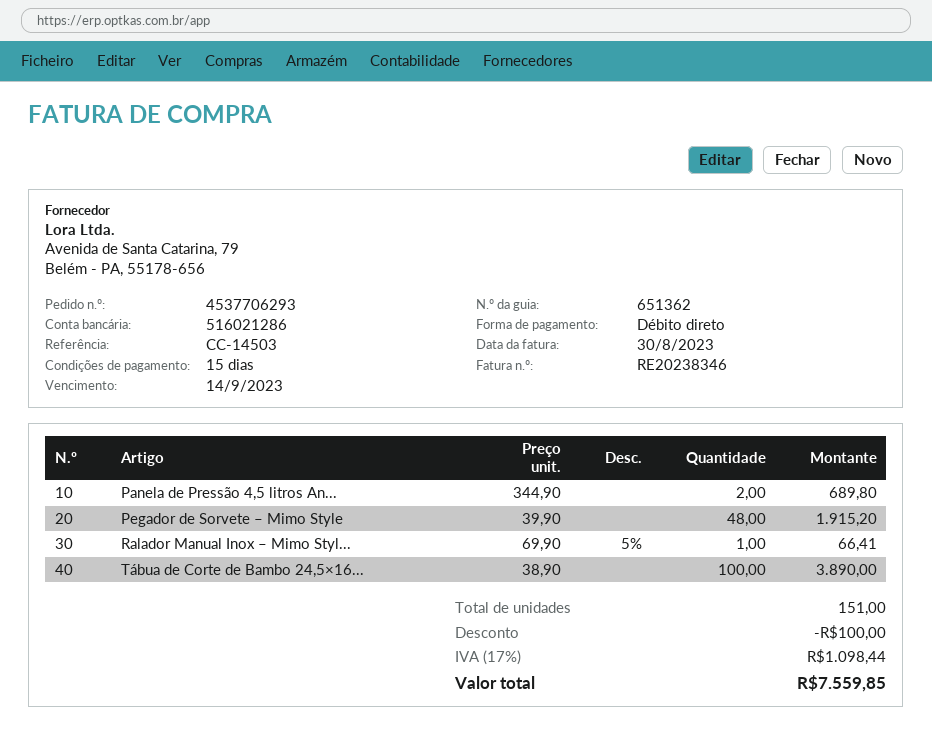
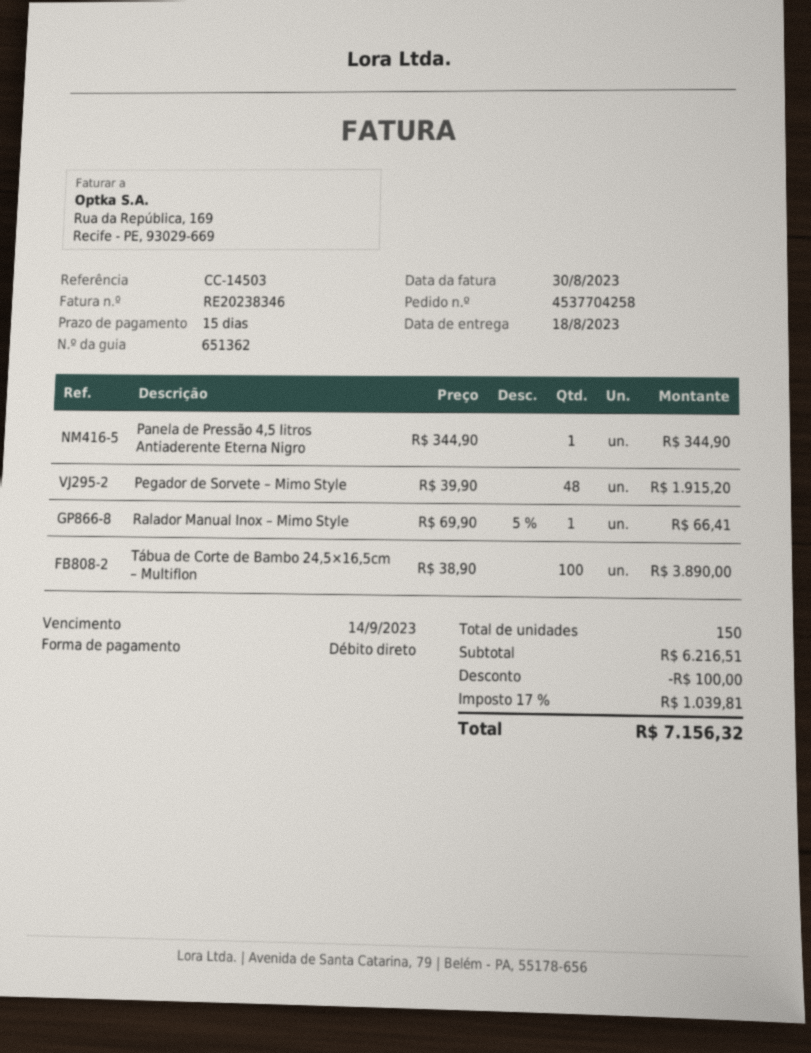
order number: 4537706293 -> 4537704258
Panela de Pressão 4,5 litros An...: 2 x 344.90 = 689.80 -> 1 x 344.90 = 344.90
total quantity: 151 -> 150
tax: 17% = 1098.44 -> 17% = 1039.81
total: 7559.85 -> 7156.32

